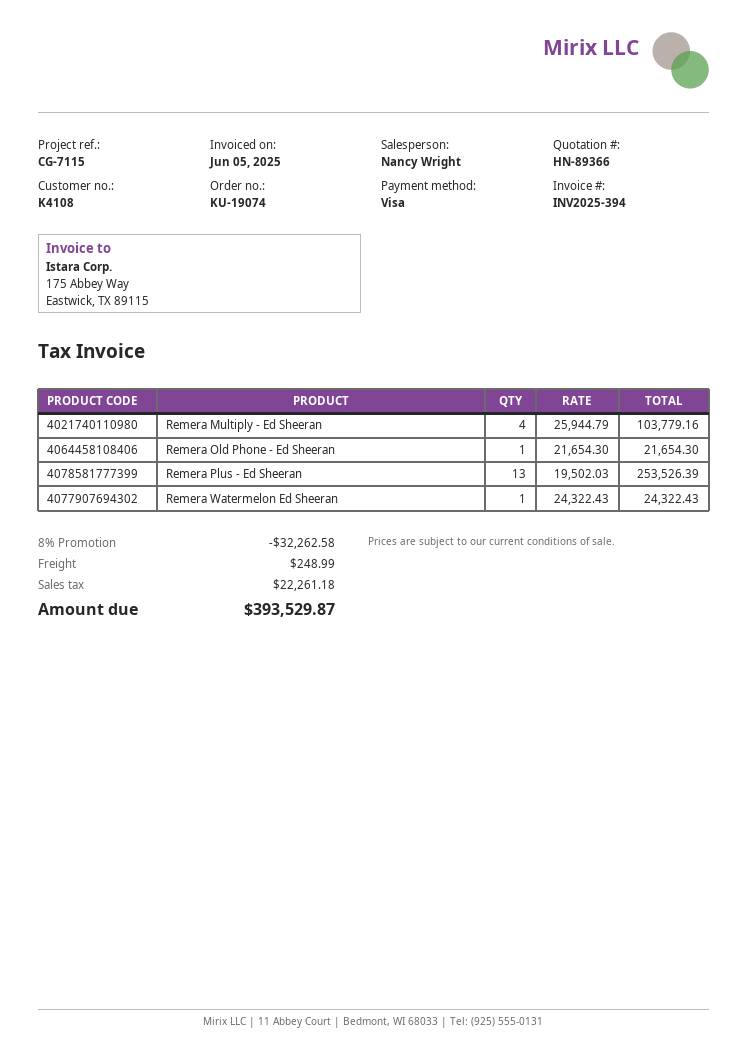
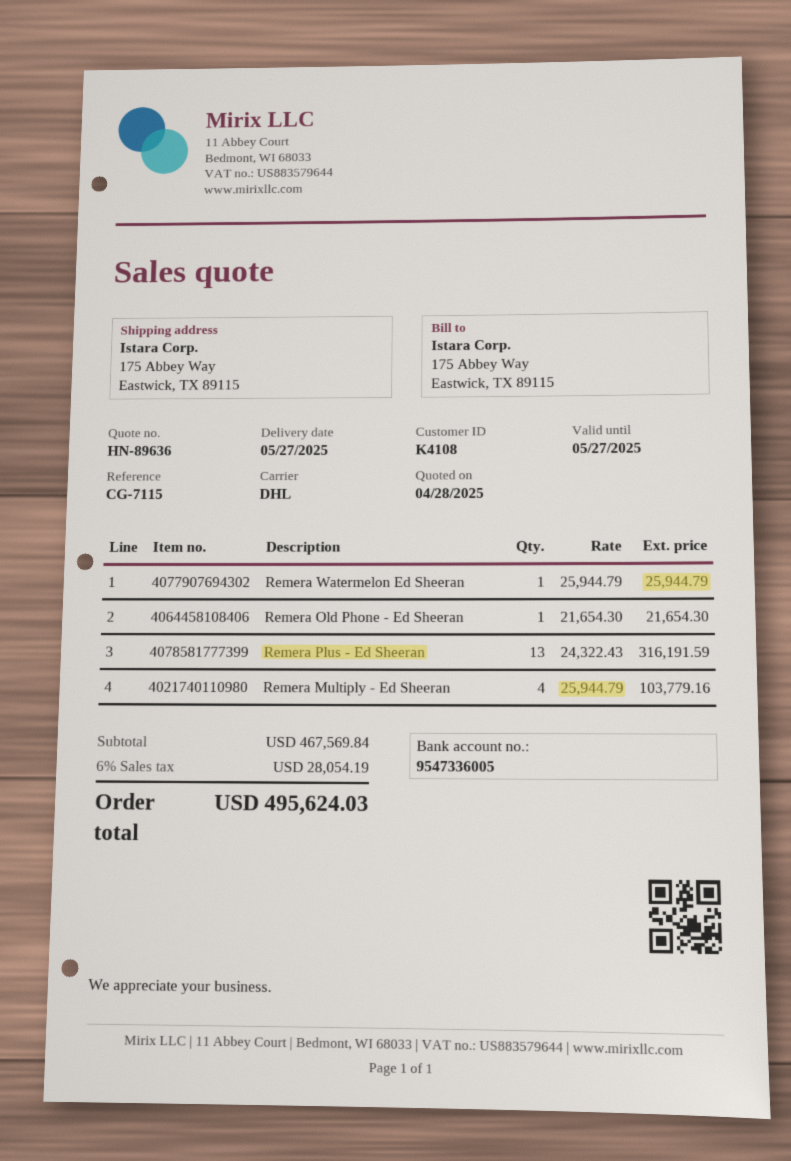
quote number: HN-89366 -> HN-89636
Remera Plus - Ed Sheeran: 13 x 19502.03 = 253526.39 -> 13 x 24322.43 = 316191.59
Remera Watermelon Ed Sheeran: 1 x 24322.43 = 24322.43 -> 1 x 25944.79 = 25944.79
discount: 8% = 32262.58 -> none
shipping: 248.99 -> none
tax: 22261.18 -> 28054.19
total: 393529.87 -> 495624.03

